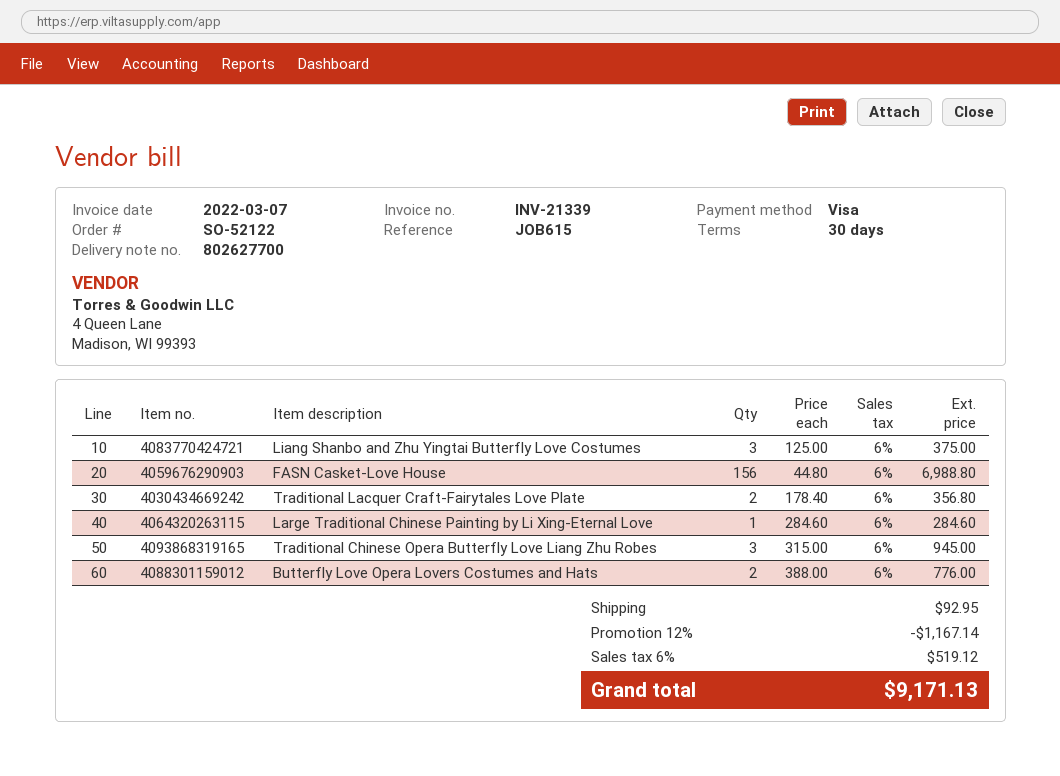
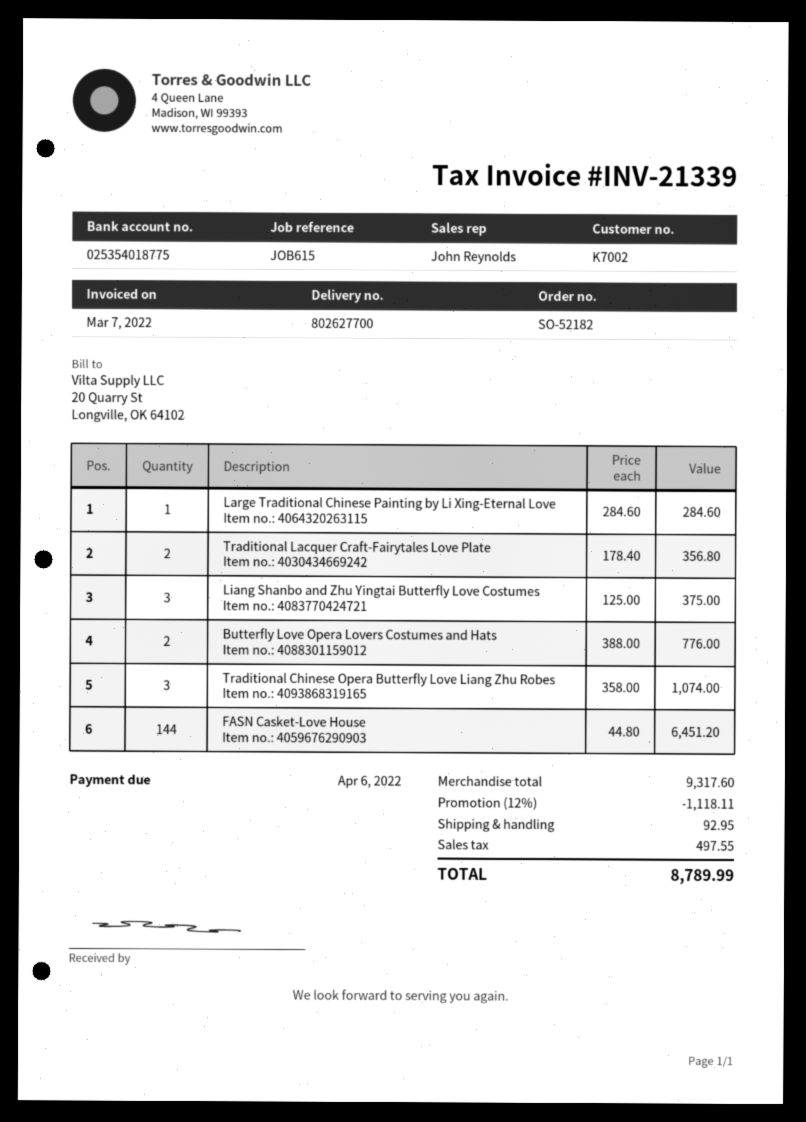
order number: SO-52122 -> SO-52182
FASN Casket-Love House: 156 x 44.80 = 6988.80 -> 144 x 44.80 = 6451.20
Traditional Chinese Opera Butterfly Love Liang Zhu Robes: 3 x 315.00 = 945.00 -> 3 x 358.00 = 1074.00
discount: 12% = 1167.14 -> 12% = 1118.11
tax: 519.12 -> 497.55
total: 9171.13 -> 8789.99

